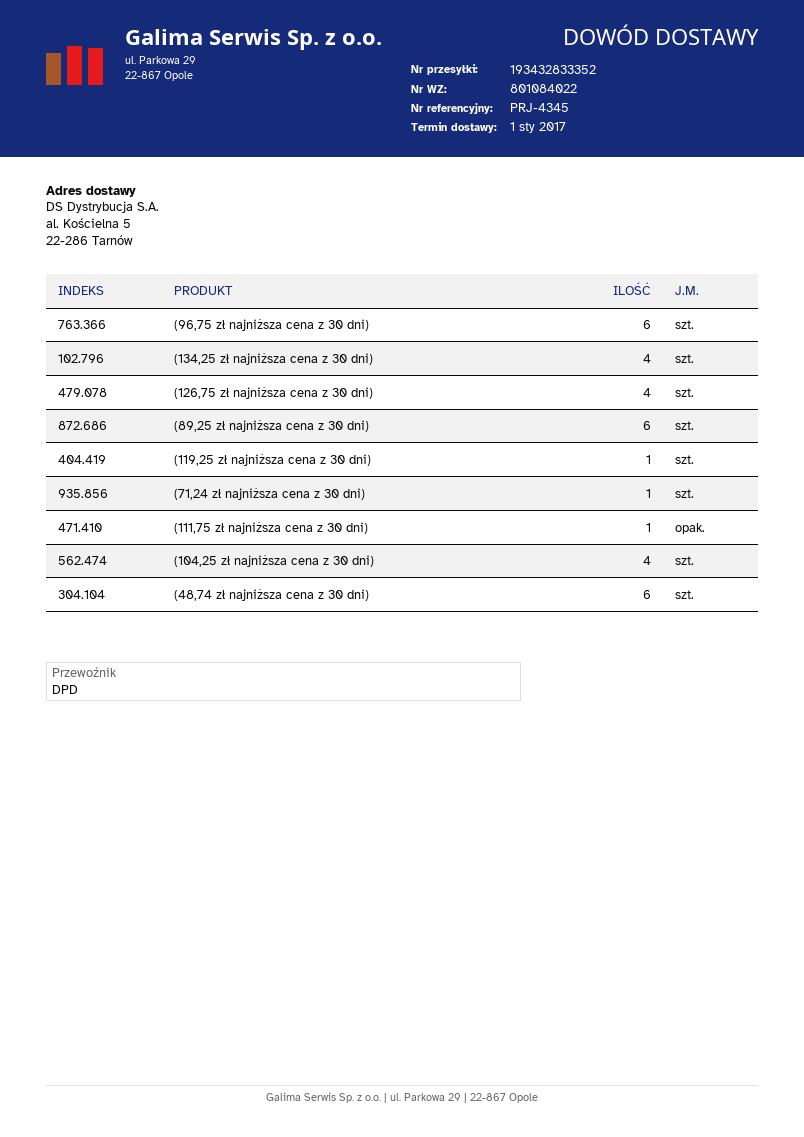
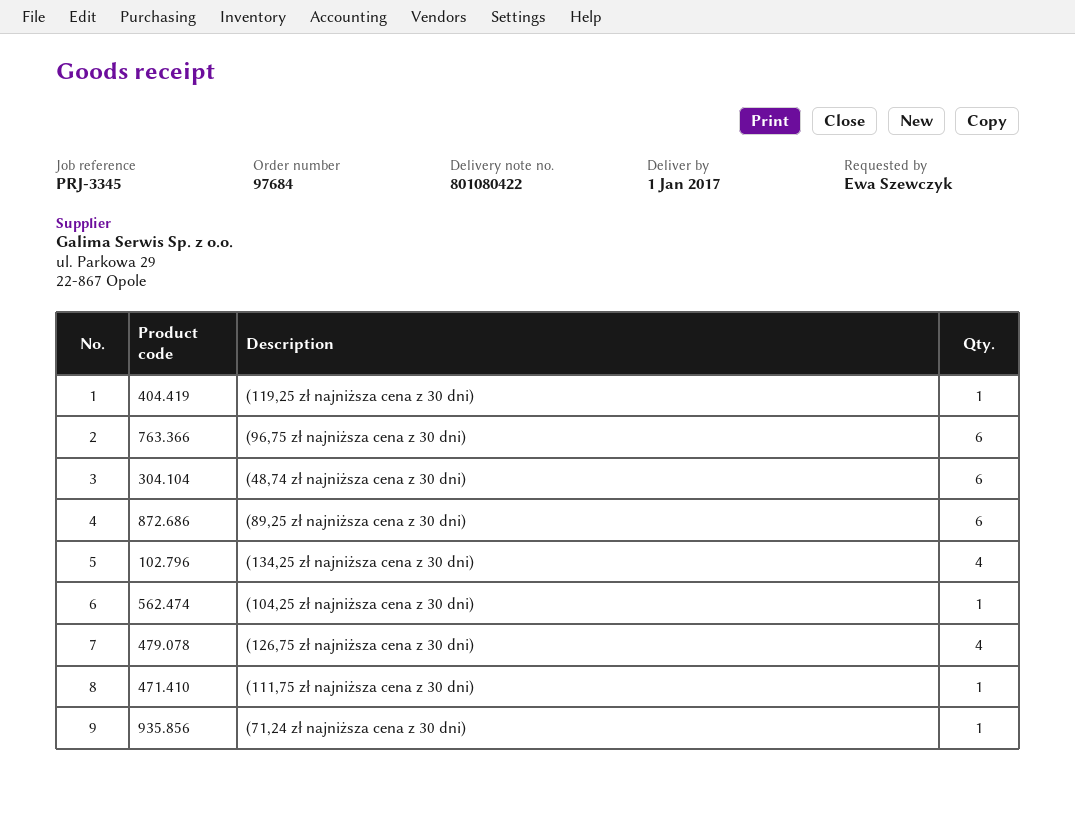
delivery note number: 801084022 -> 801080422
reference: PRJ-4345 -> PRJ-3345
(104,25 zł najniższa cena z 30 dni): 4 -> 1

